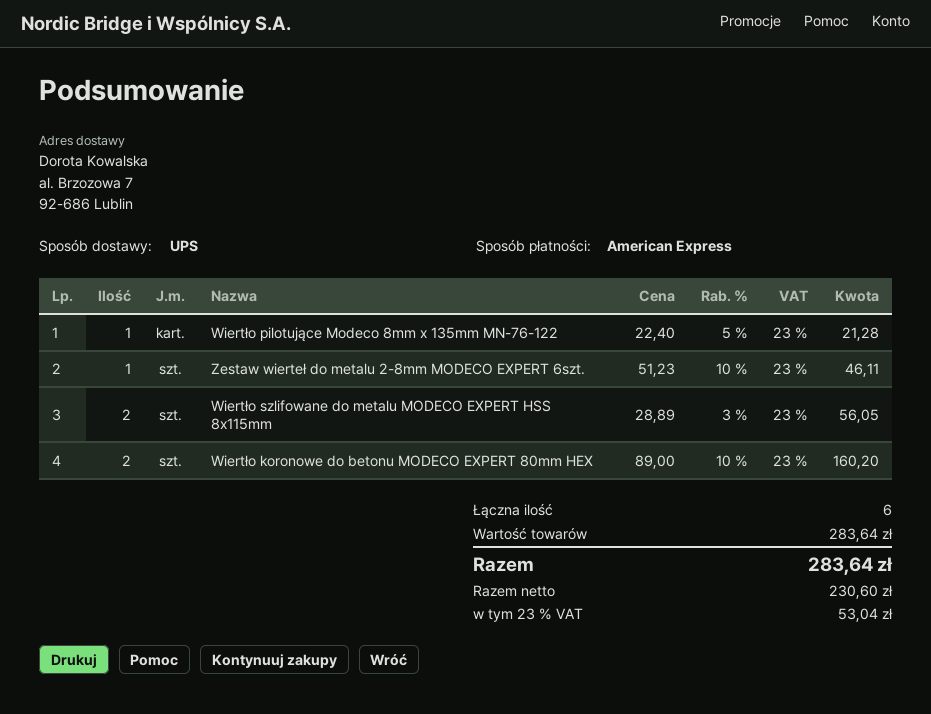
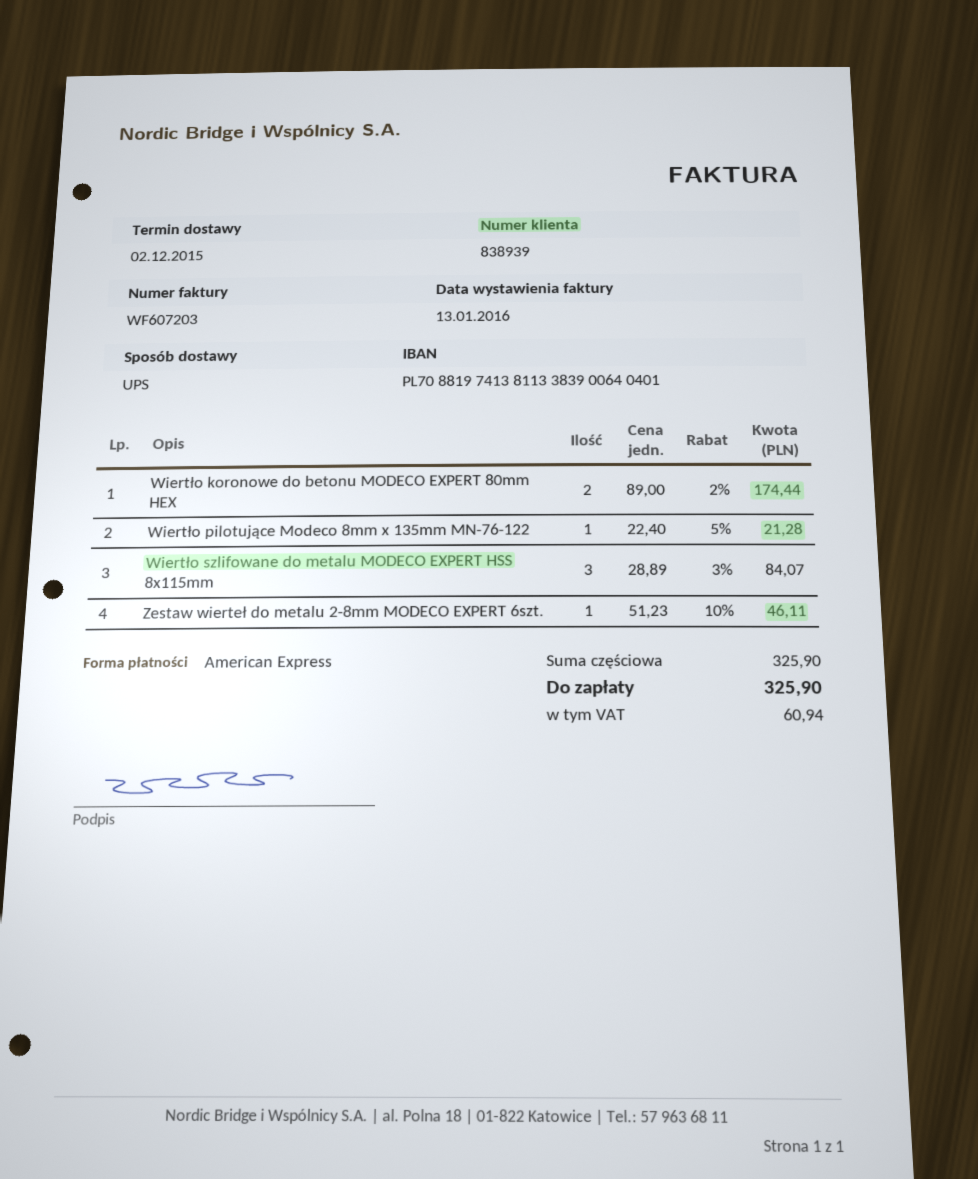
Wiertło szlifowane do metalu MODECO EXPERT HSS 8x115mm: 2 x 28.89 - 3% = 56.05 -> 3 x 28.89 - 3% = 84.07
Wiertło koronowe do betonu MODECO EXPERT 80mm HEX: 2 x 89.00 - 10% = 160.20 -> 2 x 89.00 - 2% = 174.44
subtotal: 283.64 -> 325.90
tax: 53.04 -> 60.94
total: 283.64 -> 325.90

